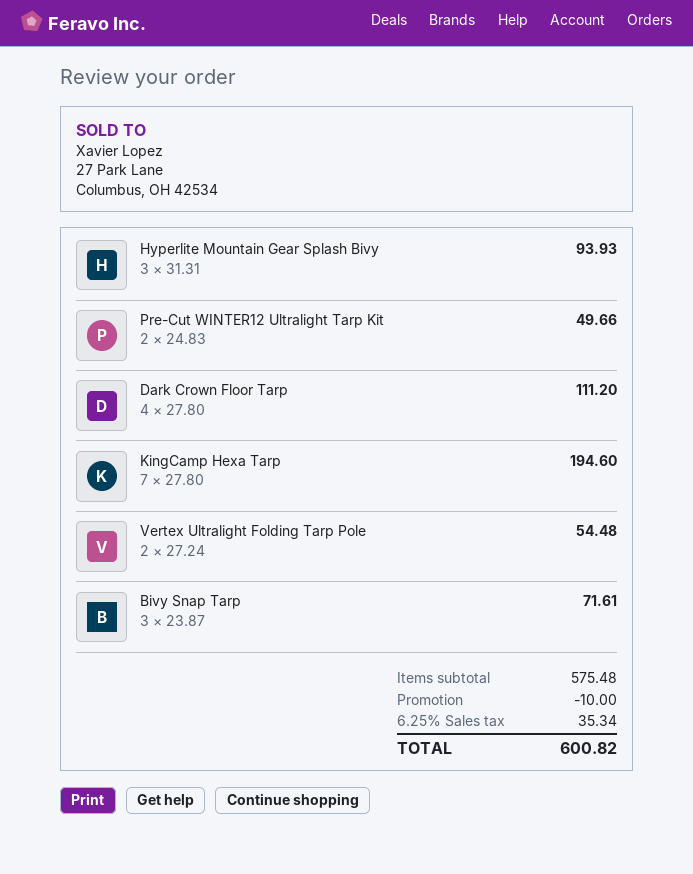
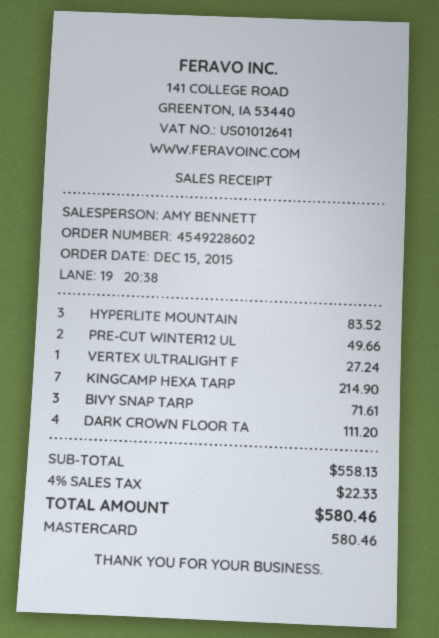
Hyperlite Mountain Gear Splash Bivy: 3 for 93.93 -> 3 for 83.52
KingCamp Hexa Tarp: 7 for 194.60 -> 7 for 214.90
Vertex Ultralight Folding Tarp Pole: 2 for 54.48 -> 1 for 27.24
subtotal: 575.48 -> 558.13
discount: 10.00 -> none
tax: 6.25% = 35.34 -> 4% = 22.33
total: 600.82 -> 580.46

